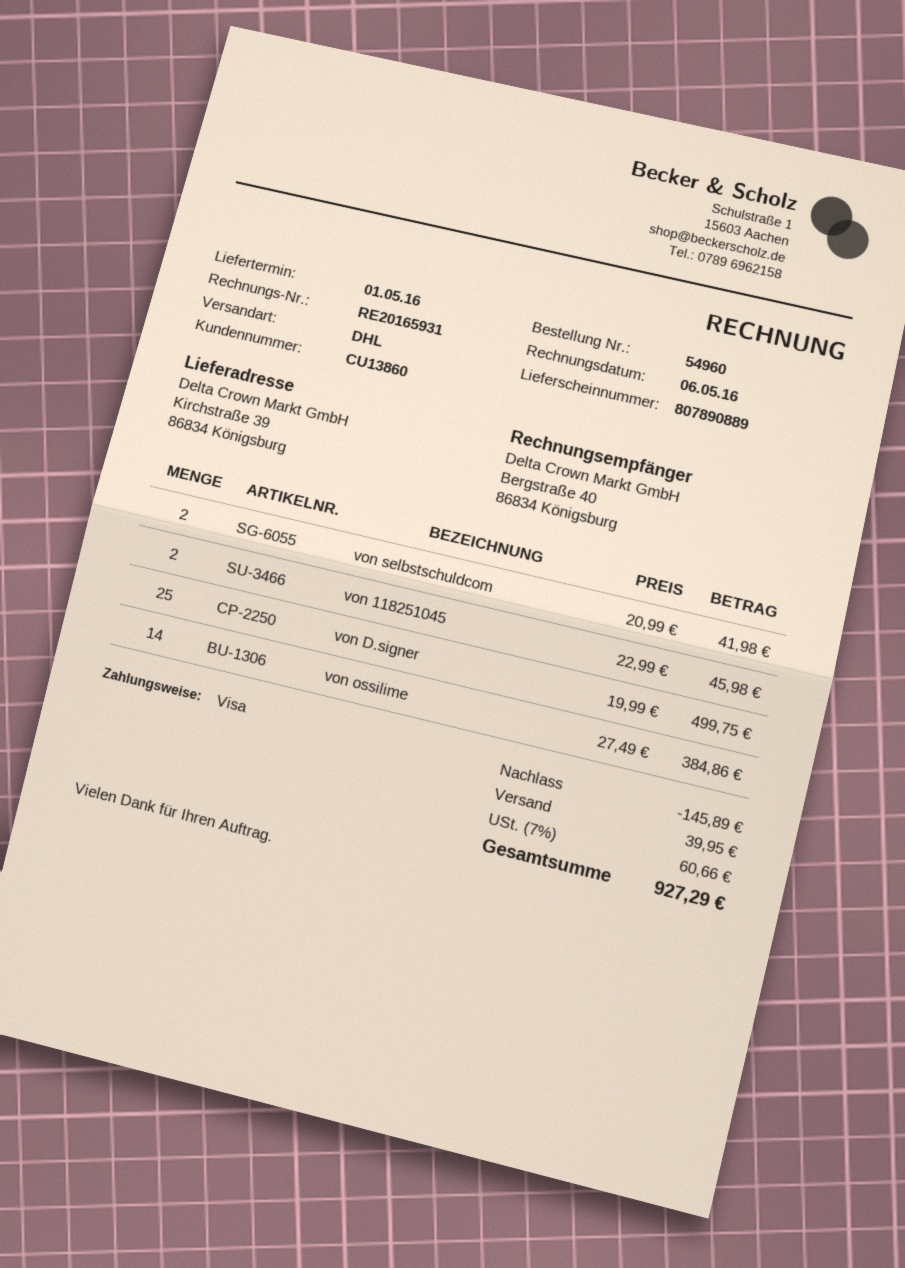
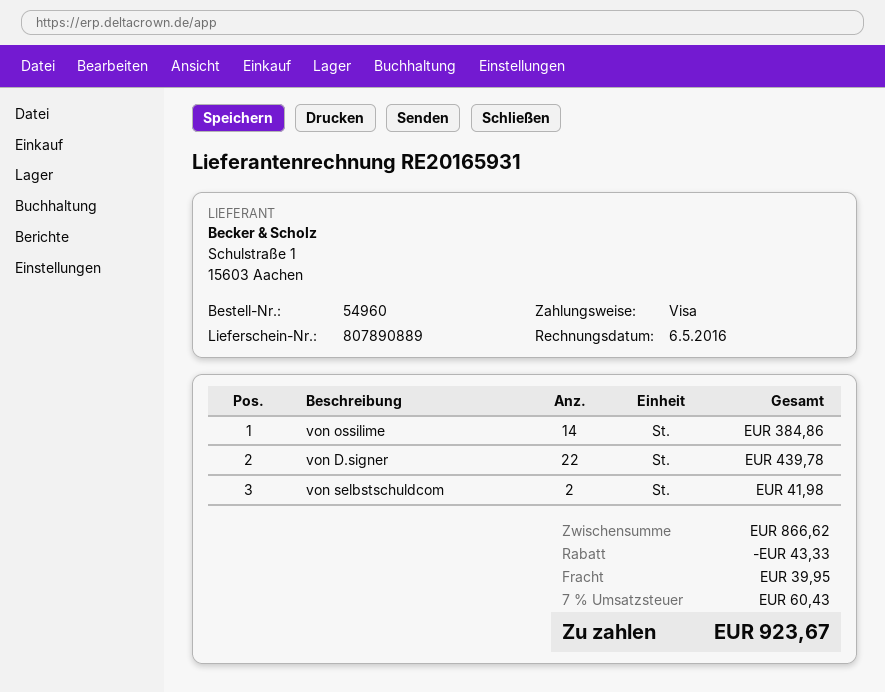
von 118251045: 2 for 45.98 -> none
von D.signer: 25 for 499.75 -> 22 for 439.78
discount: 145.89 -> 43.33
tax: 7% = 60.66 -> 7% = 60.43
total: 927.29 -> 923.67

